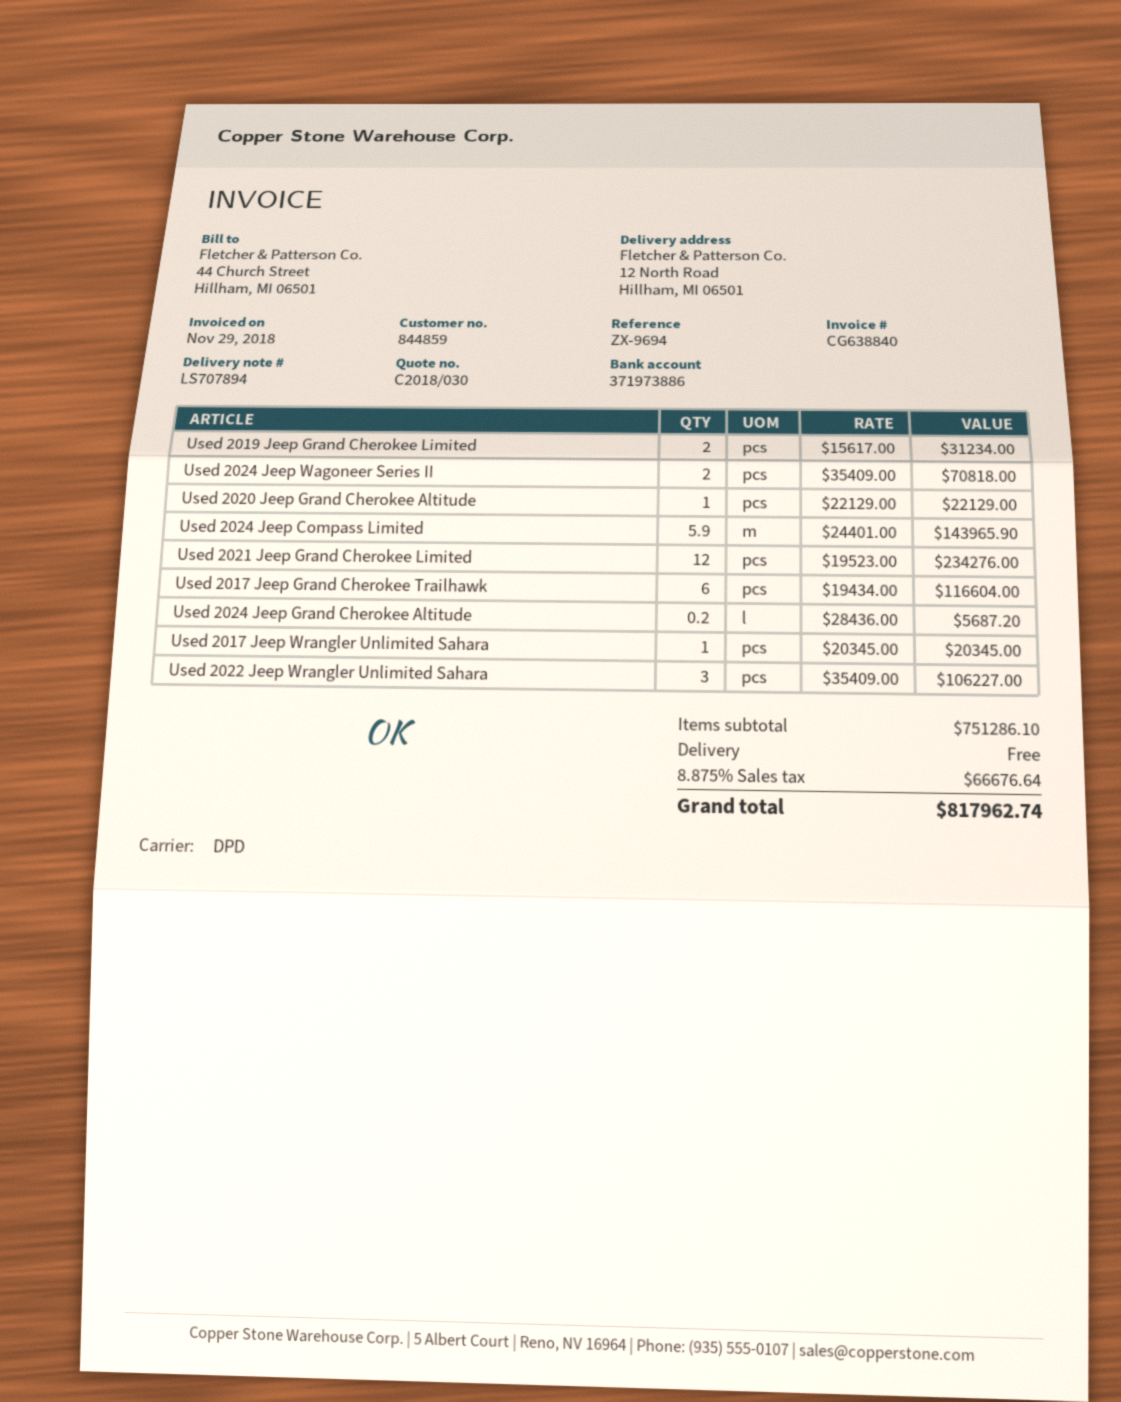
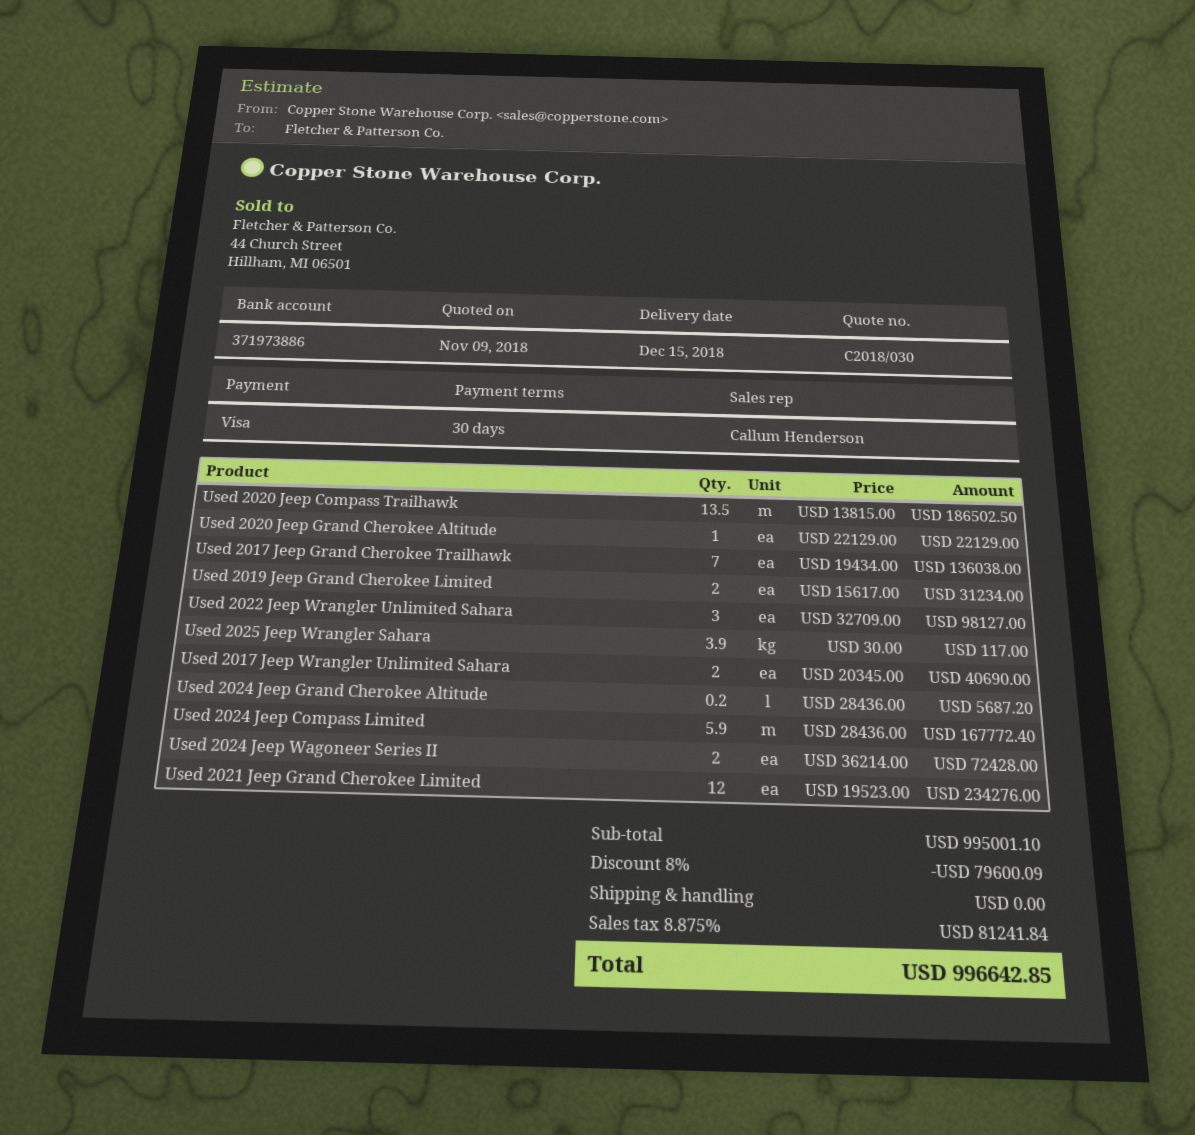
Used 2024 Jeep Wagoneer Series II: 2 x 35409.00 = 70818.00 -> 2 x 36214.00 = 72428.00
Used 2024 Jeep Compass Limited: 5.9 x 24401.00 = 143965.90 -> 5.9 x 28436.00 = 167772.40
Used 2017 Jeep Grand Cherokee Trailhawk: 6 x 19434.00 = 116604.00 -> 7 x 19434.00 = 136038.00
Used 2017 Jeep Wrangler Unlimited Sahara: 1 x 20345.00 = 20345.00 -> 2 x 20345.00 = 40690.00
Used 2022 Jeep Wrangler Unlimited Sahara: 3 x 35409.00 = 106227.00 -> 3 x 32709.00 = 98127.00
Used 2020 Jeep Compass Trailhawk: none -> 13.5 x 13815.00 = 186502.50
Used 2025 Jeep Wrangler Sahara: none -> 3.9 x 30.00 = 117.00
subtotal: 751286.10 -> 995001.10
discount: none -> 8% = 79600.09
tax: 8.875% = 66676.64 -> 8.875% = 81241.84
total: 817962.74 -> 996642.85

